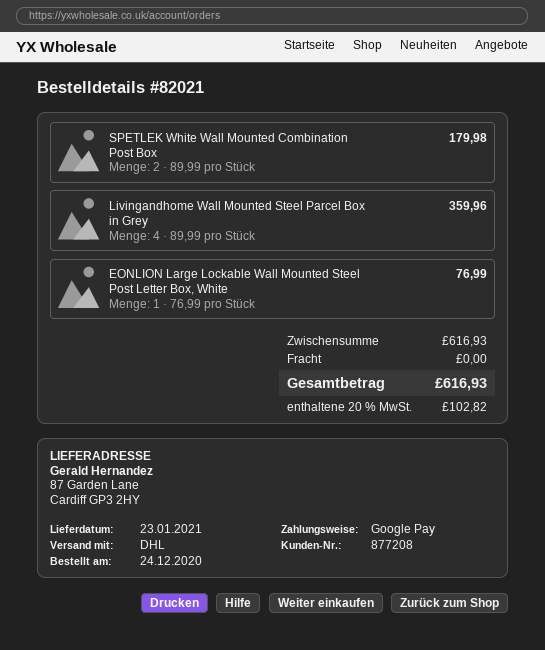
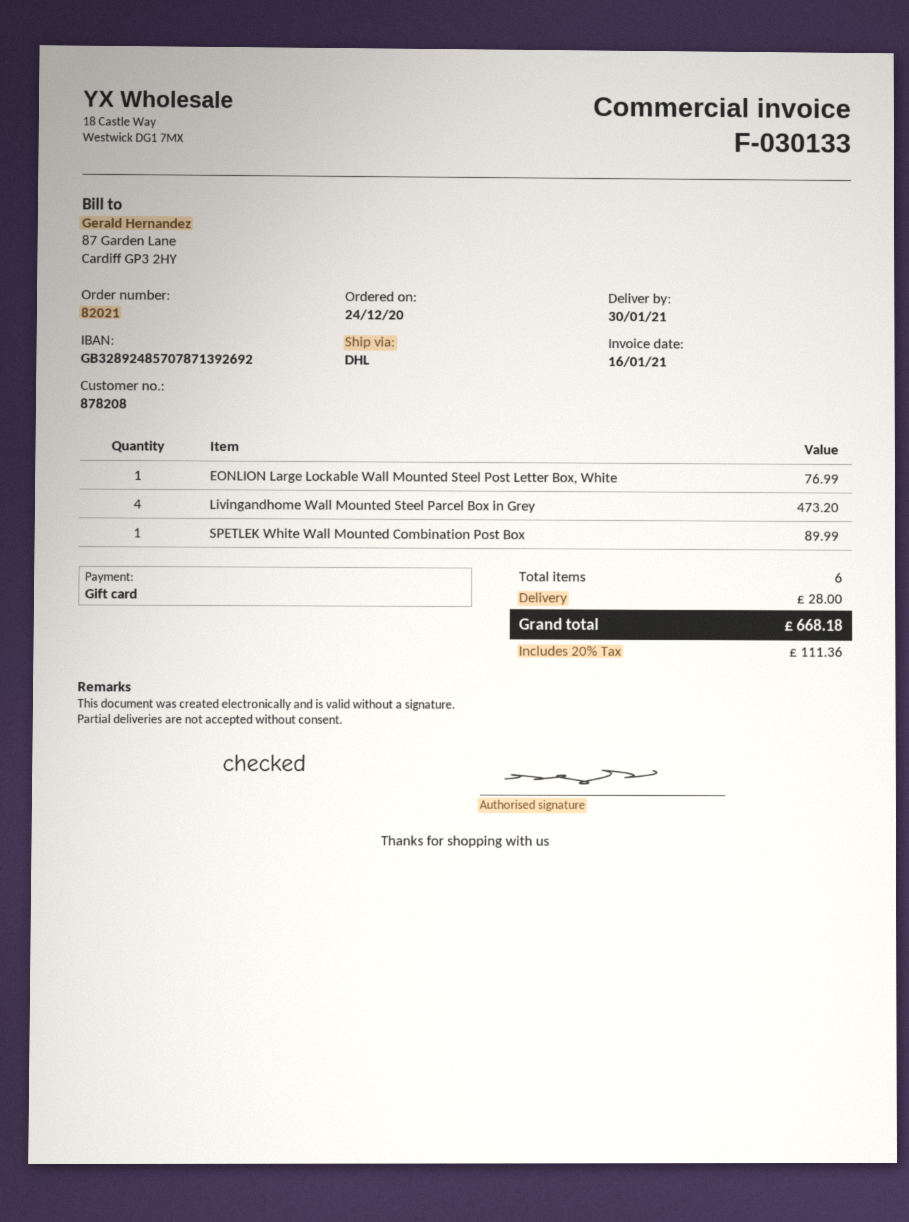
delivery date: 2021-01-23 -> 2021-01-30
customer number: 877208 -> 878208
payment method: Google Pay -> gift card
SPETLEK White Wall Mounted Combination Post Box: 2 for 179.98 -> 1 for 89.99
Livingandhome Wall Mounted Steel Parcel Box in Grey: 4 for 359.96 -> 4 for 473.20
shipping: 0.00 -> 28.00
tax: 20% = 102.82 -> 20% = 111.36
total: 616.93 -> 668.18

